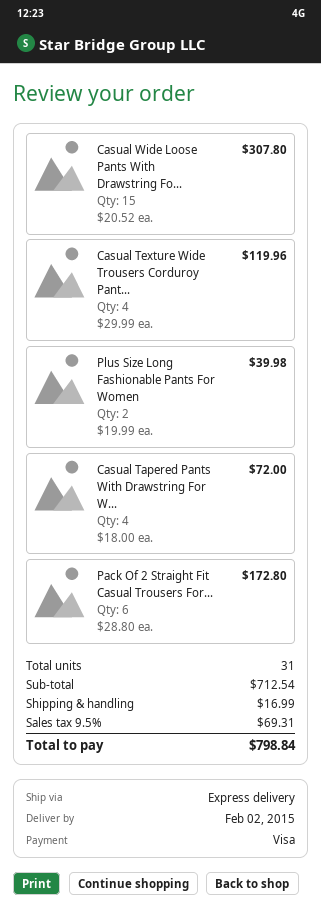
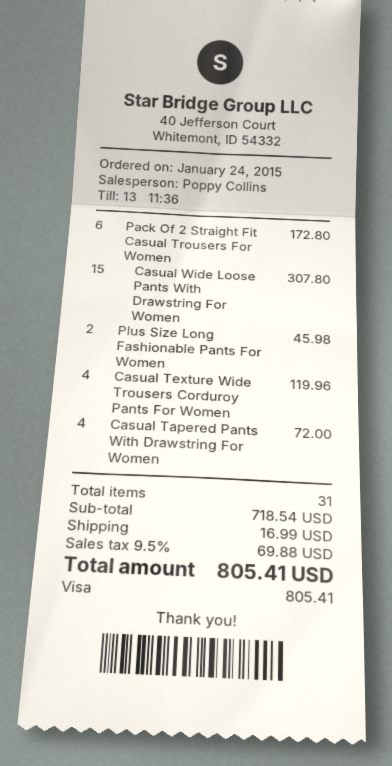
Plus Size Long Fashionable Pants For Women: 2 for 39.98 -> 2 for 45.98
subtotal: 712.54 -> 718.54
tax: 9.5% = 69.31 -> 9.5% = 69.88
total: 798.84 -> 805.41

